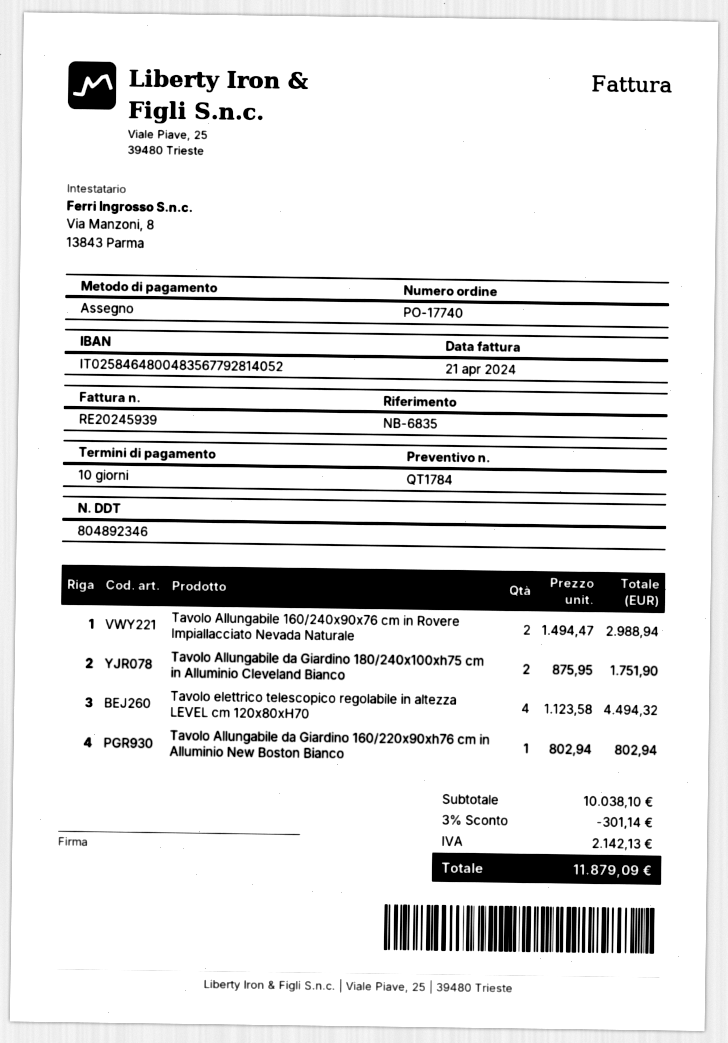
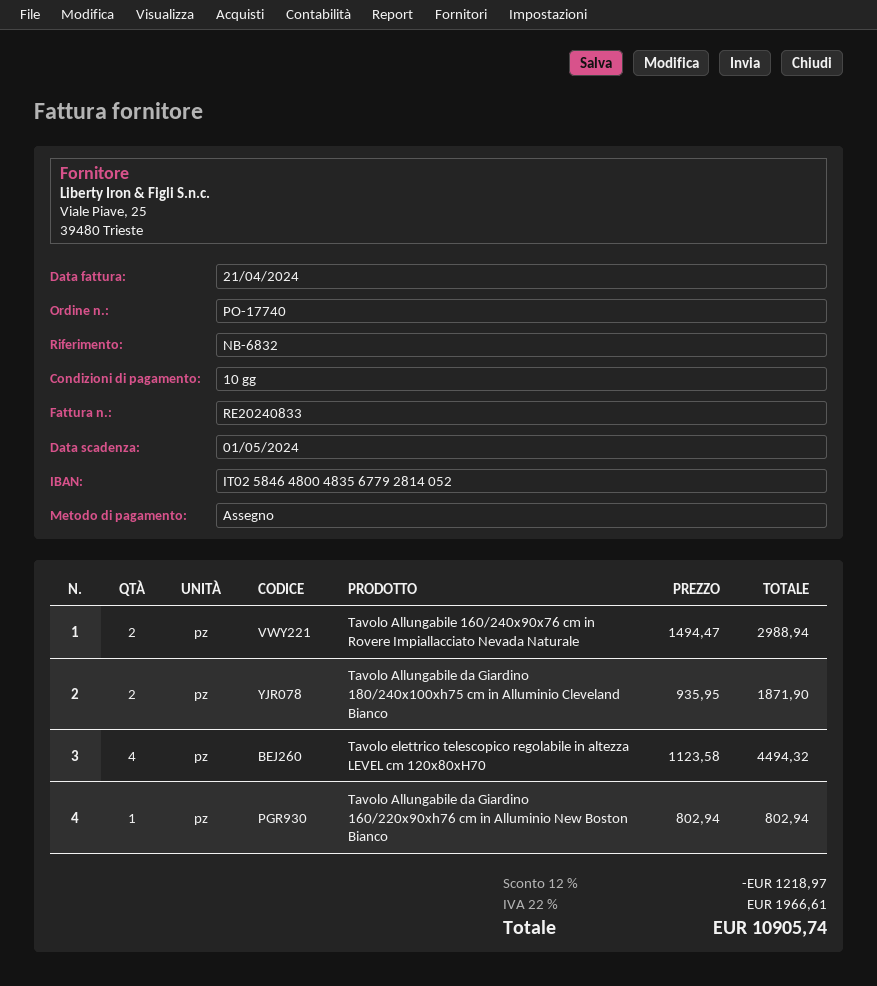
invoice number: RE20245939 -> RE20240833
reference: NB-6835 -> NB-6832
Tavolo Allungabile da Giardino 180/240x100xh75 cm in Alluminio Cleveland Bianco: 2 x 875.95 = 1751.90 -> 2 x 935.95 = 1871.90
discount: 3% = 301.14 -> 12% = 1218.97
tax: 2142.13 -> 1966.61
total: 11879.09 -> 10905.74

